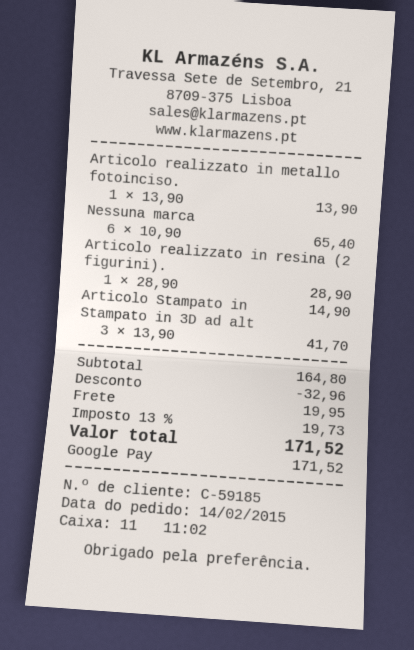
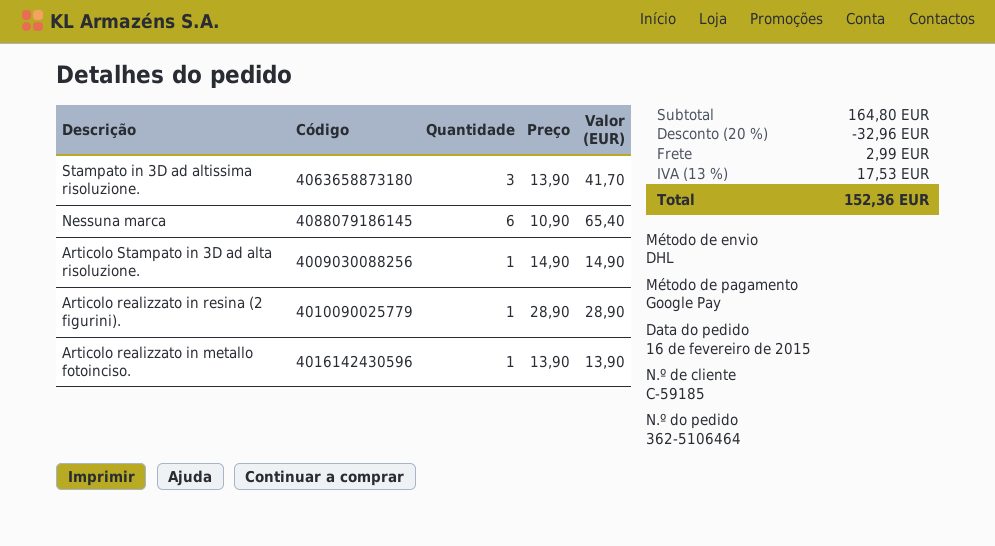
order date: 2015-02-14 -> 2015-02-16
shipping: 19.95 -> 2.99
tax: 13% = 19.73 -> 13% = 17.53
total: 171.52 -> 152.36

